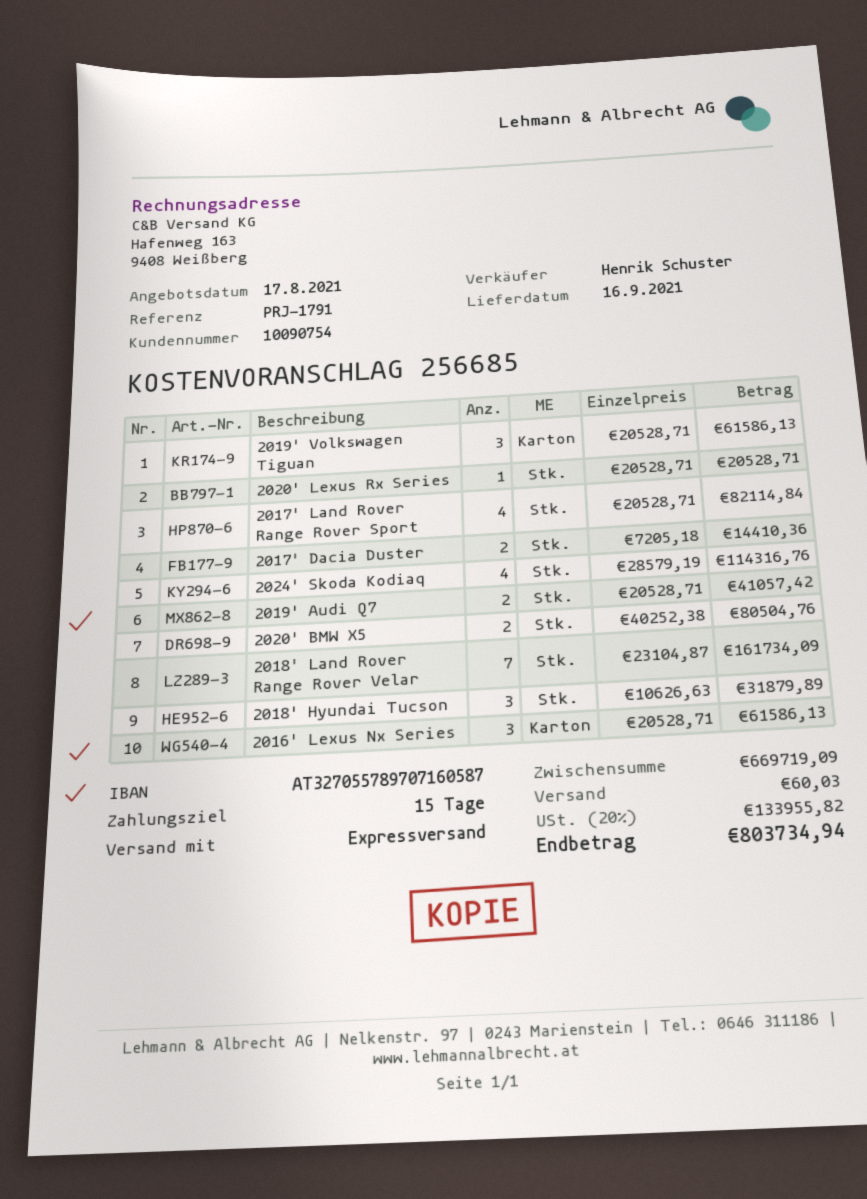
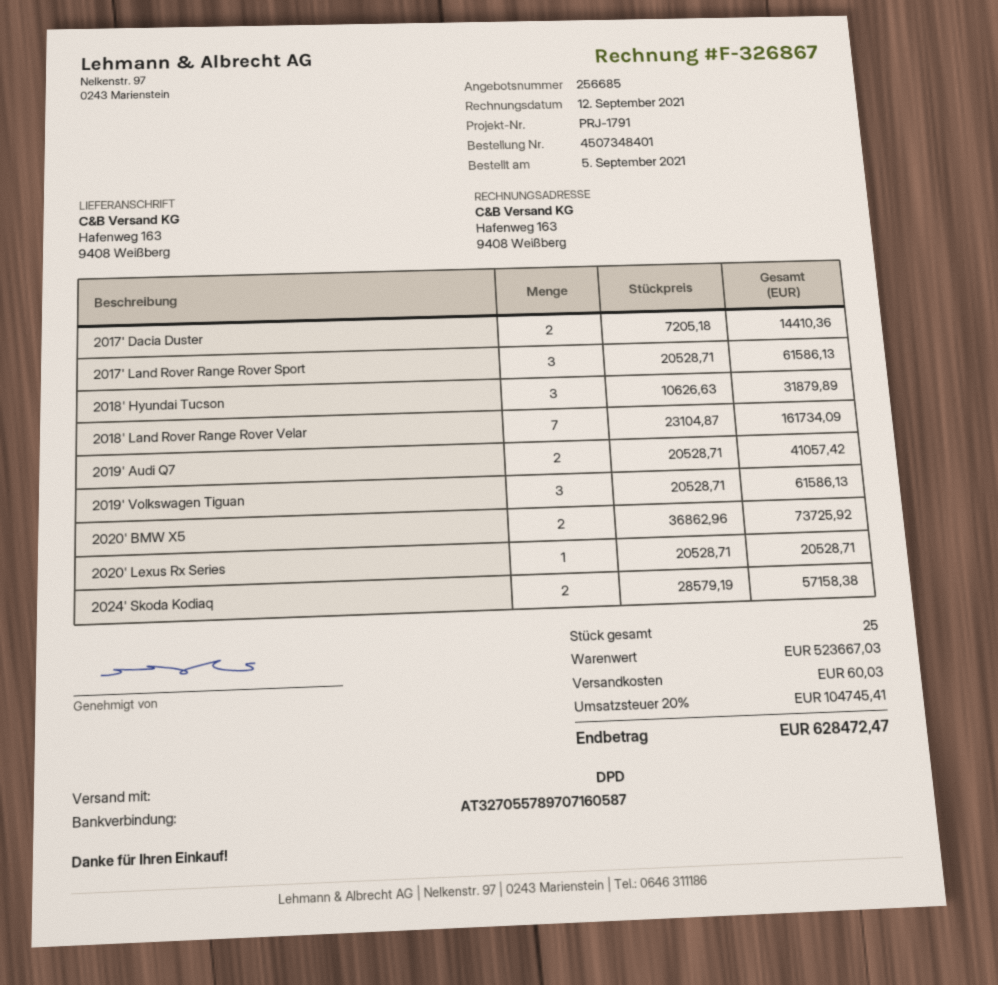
shipping method: express -> DPD
2017' Land Rover Range Rover Sport: 4 x 20528.71 = 82114.84 -> 3 x 20528.71 = 61586.13
2024' Skoda Kodiaq: 4 x 28579.19 = 114316.76 -> 2 x 28579.19 = 57158.38
2020' BMW X5: 2 x 40252.38 = 80504.76 -> 2 x 36862.96 = 73725.92
2016' Lexus Nx Series: 3 x 20528.71 = 61586.13 -> none
subtotal: 669719.09 -> 523667.03
tax: 20% = 133955.82 -> 20% = 104745.41
total: 803734.94 -> 628472.47

